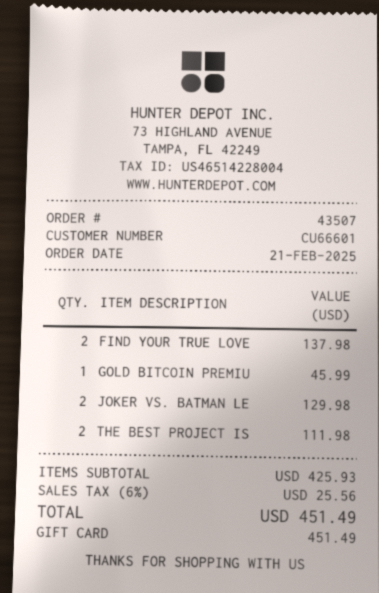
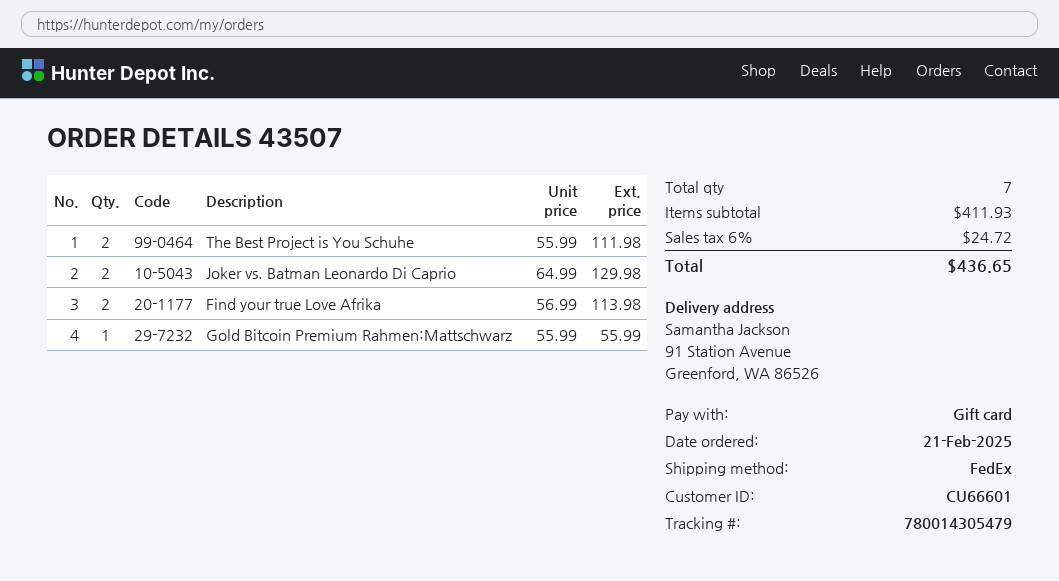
FIND YOUR TRUE LOVE: 2 for 137.98 -> 2 for 113.98
GOLD BITCOIN PREMIU: 1 for 45.99 -> 1 for 55.99
subtotal: 425.93 -> 411.93
tax: 6% = 25.56 -> 6% = 24.72
total: 451.49 -> 436.65

